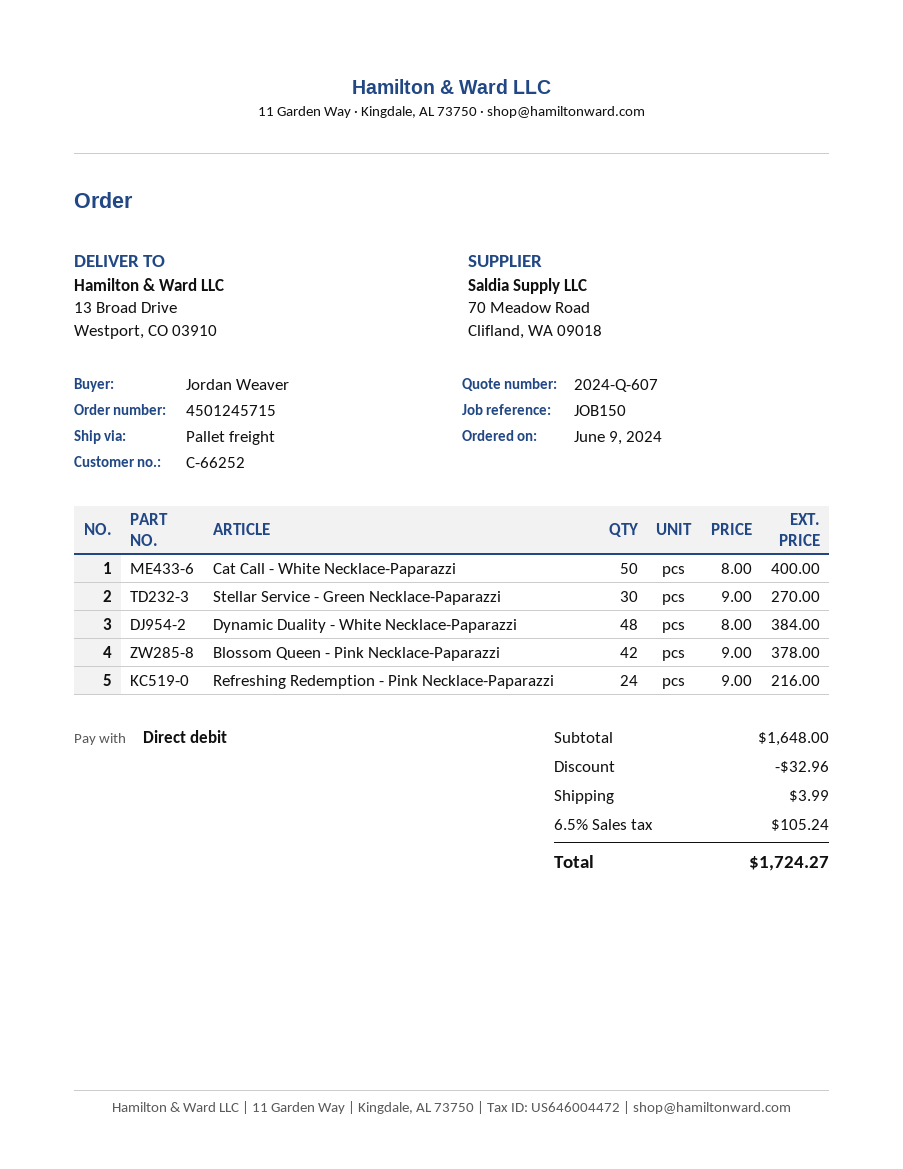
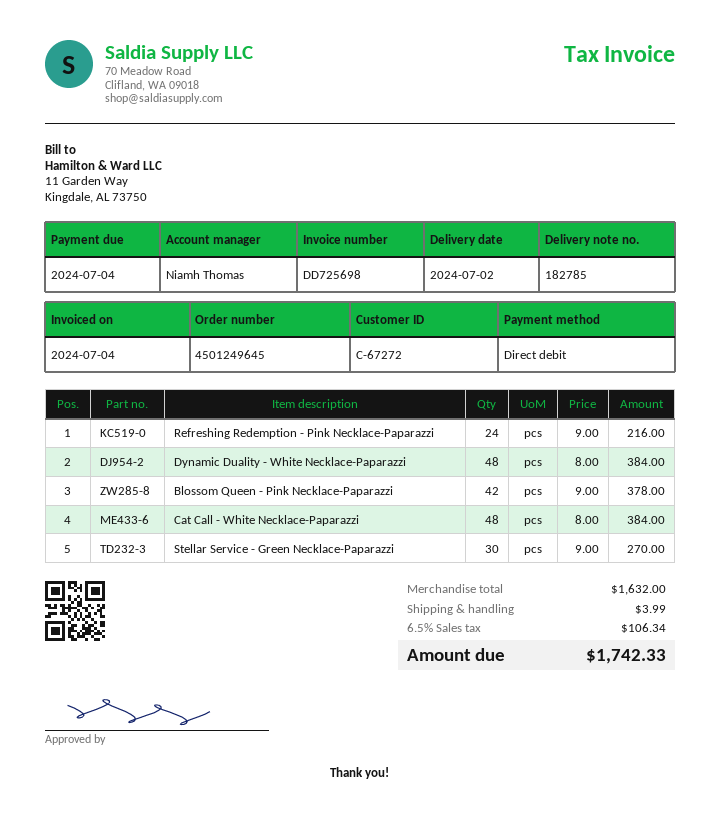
order number: 4501245715 -> 4501249645
customer number: C-66252 -> C-67272
Cat Call - White Necklace-Paparazzi: 50 x 8.00 = 400.00 -> 48 x 8.00 = 384.00
subtotal: 1648.00 -> 1632.00
discount: 32.96 -> none
tax: 6.5% = 105.24 -> 6.5% = 106.34
total: 1724.27 -> 1742.33

